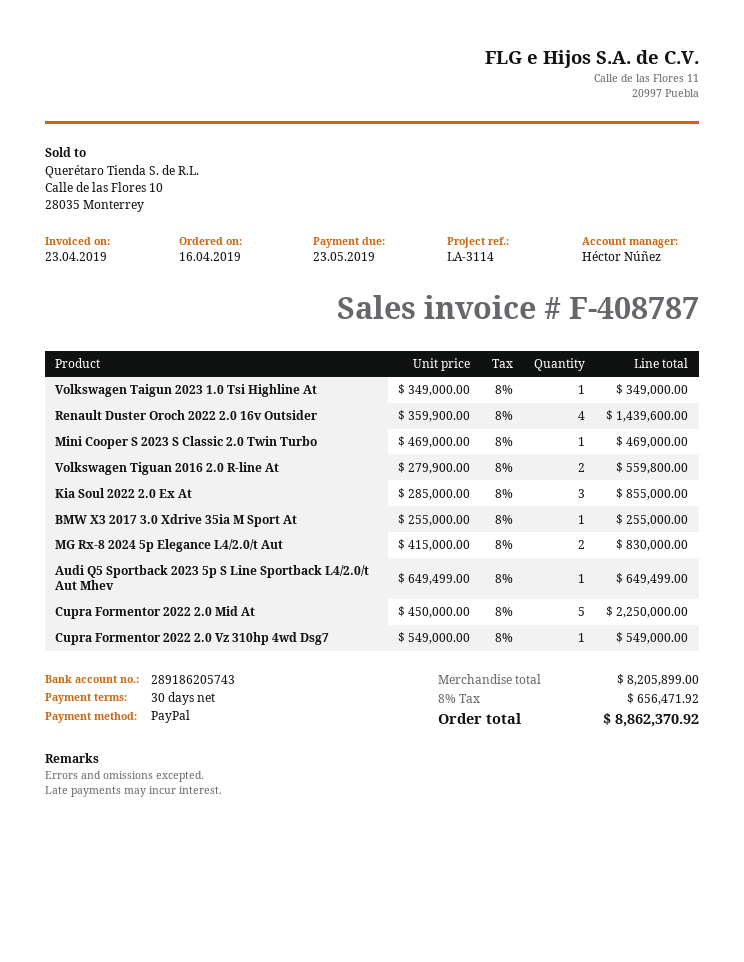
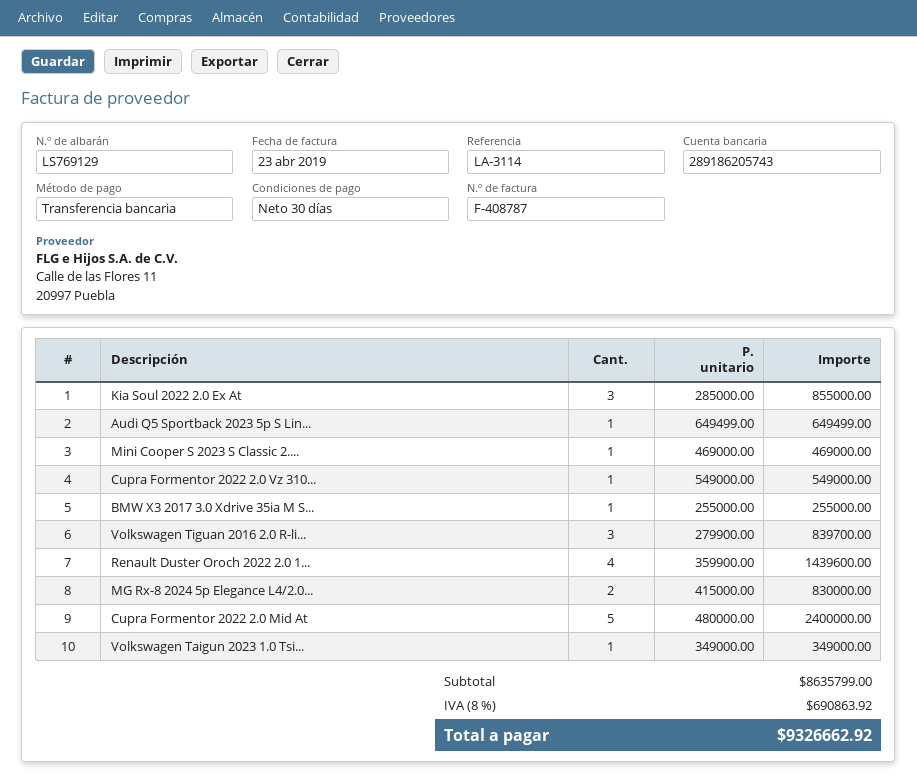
payment method: PayPal -> bank transfer
Volkswagen Tiguan 2016 2.0 R-line At: 2 x 279900.00 = 559800.00 -> 3 x 279900.00 = 839700.00
Cupra Formentor 2022 2.0 Mid At: 5 x 450000.00 = 2250000.00 -> 5 x 480000.00 = 2400000.00
subtotal: 8205899.00 -> 8635799.00
tax: 8% = 656471.92 -> 8% = 690863.92
total: 8862370.92 -> 9326662.92

